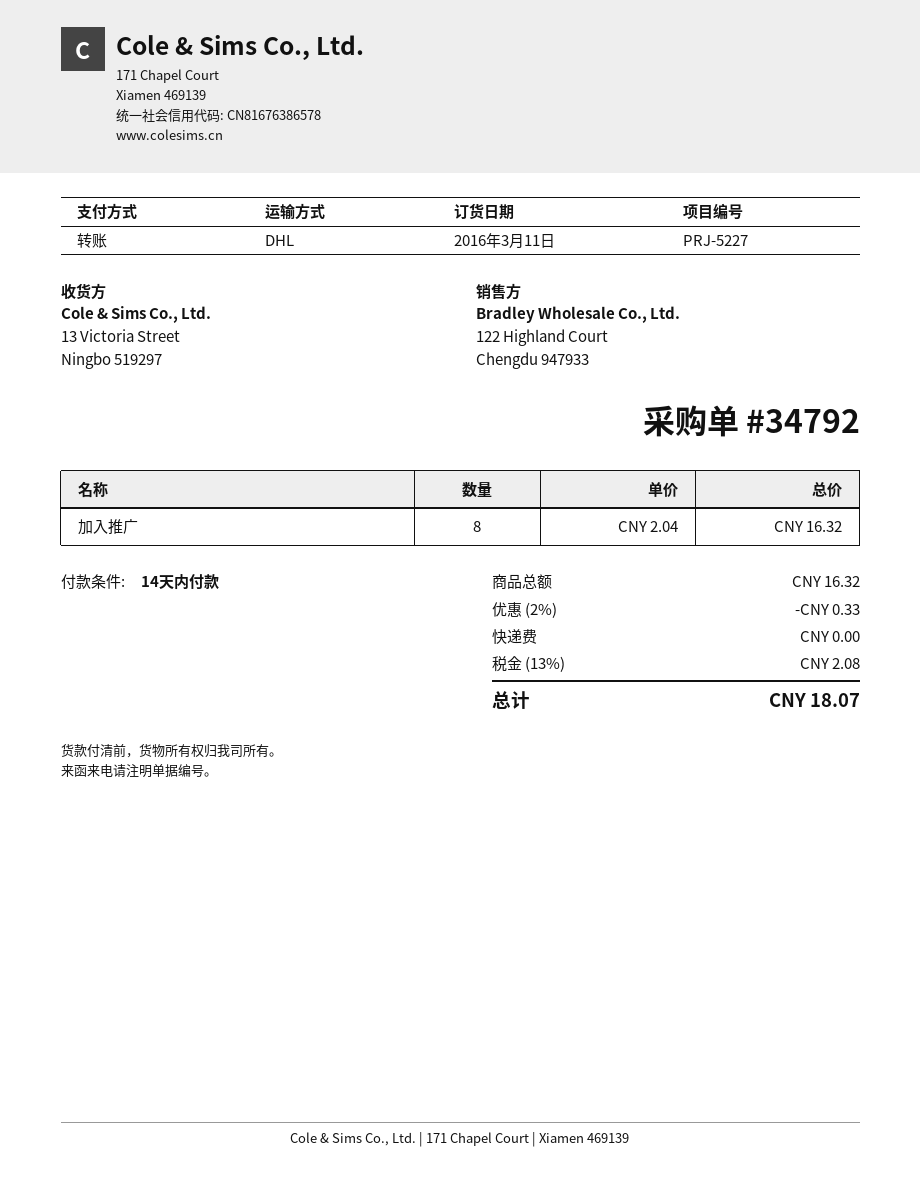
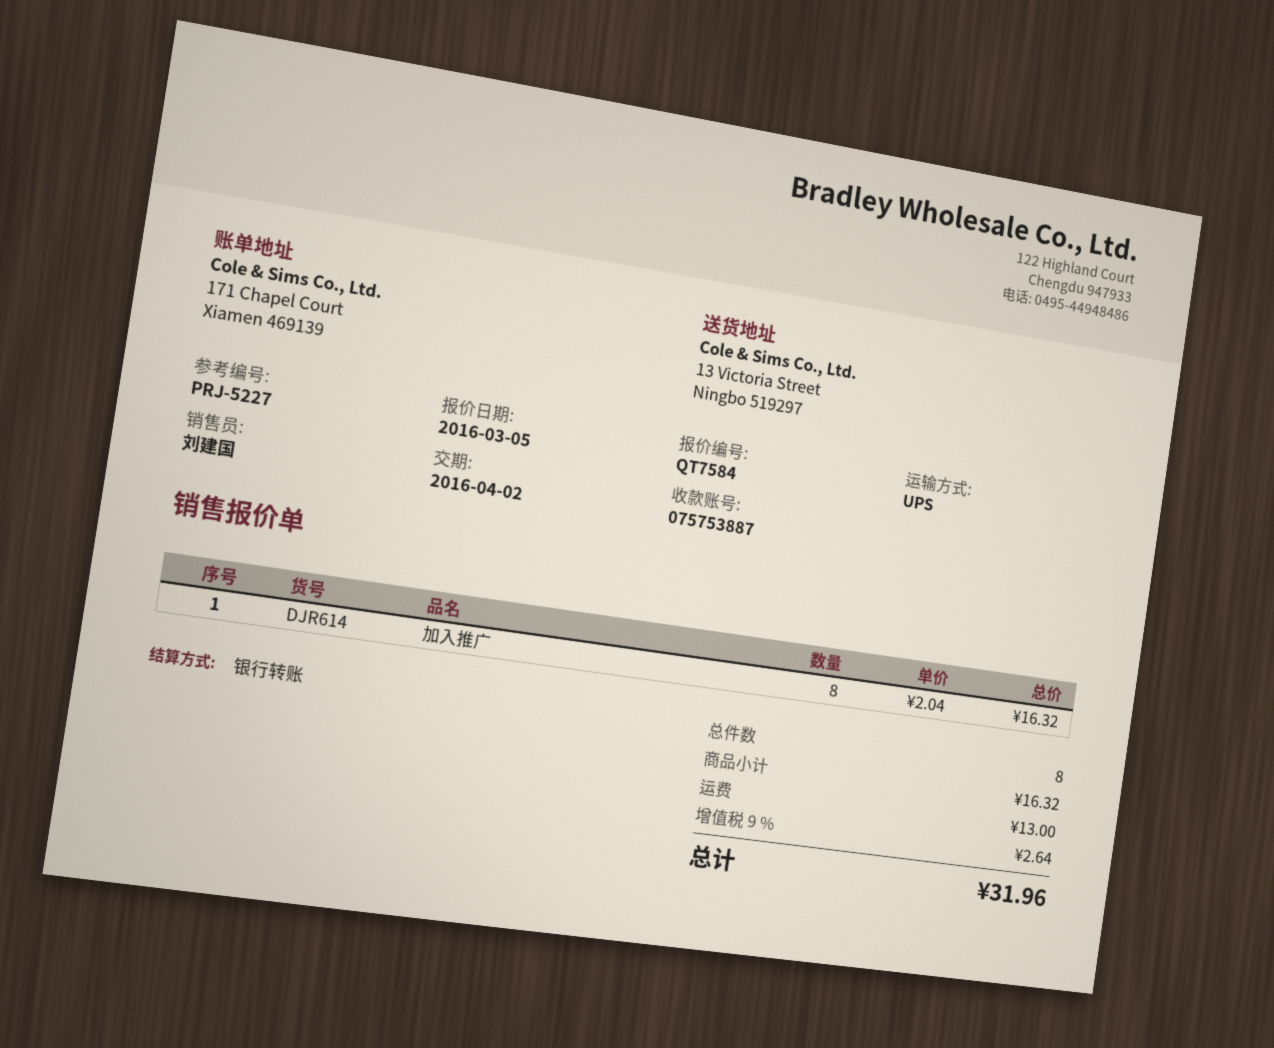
shipping method: DHL -> UPS
discount: 2% = 0.33 -> none
shipping: 0.00 -> 13.00
tax: 13% = 2.08 -> 9% = 2.64
total: 18.07 -> 31.96

